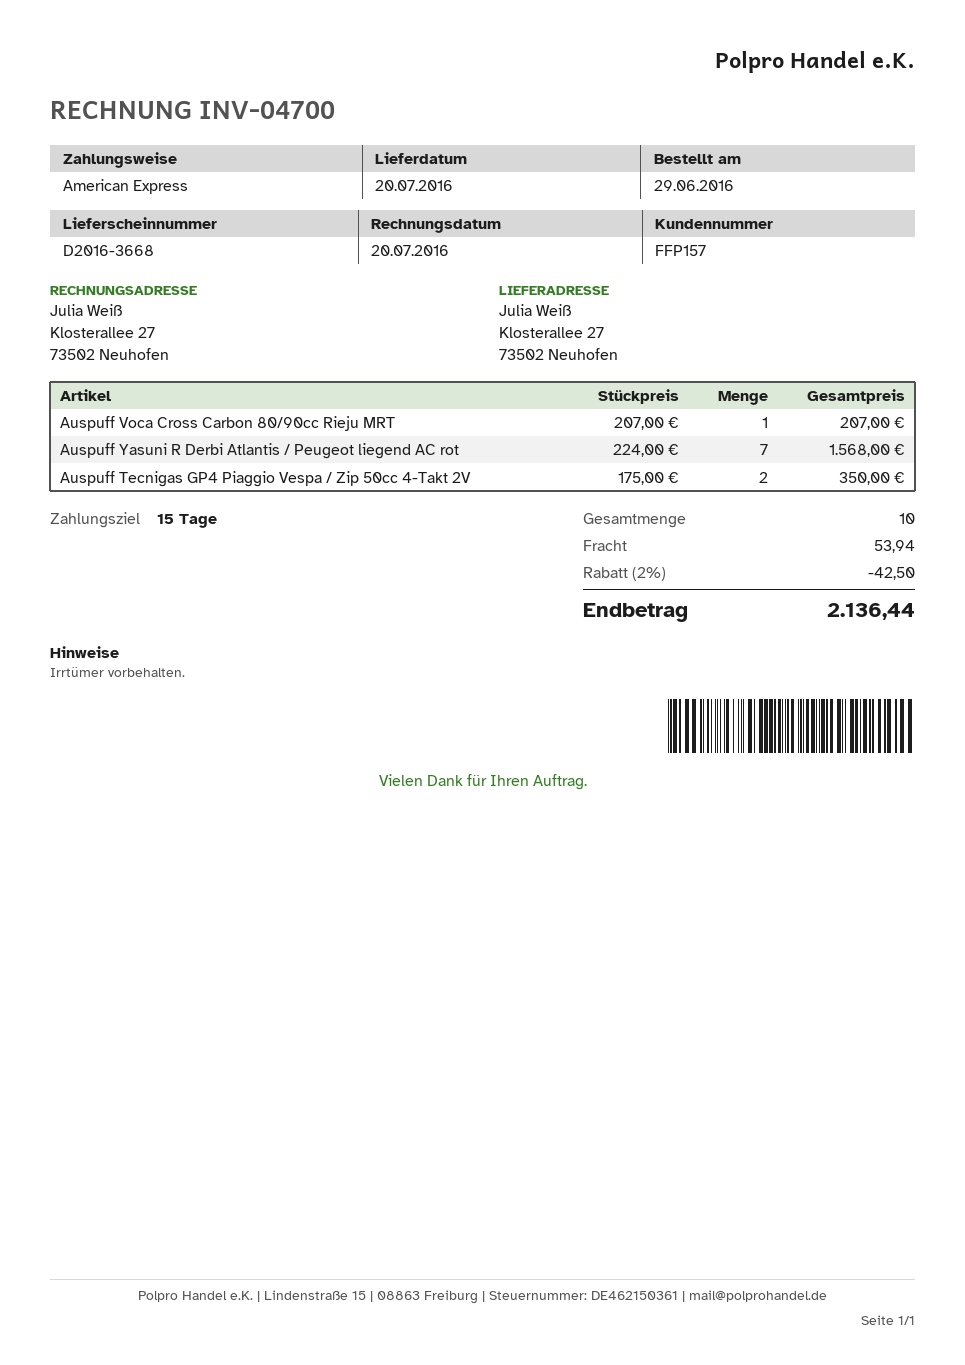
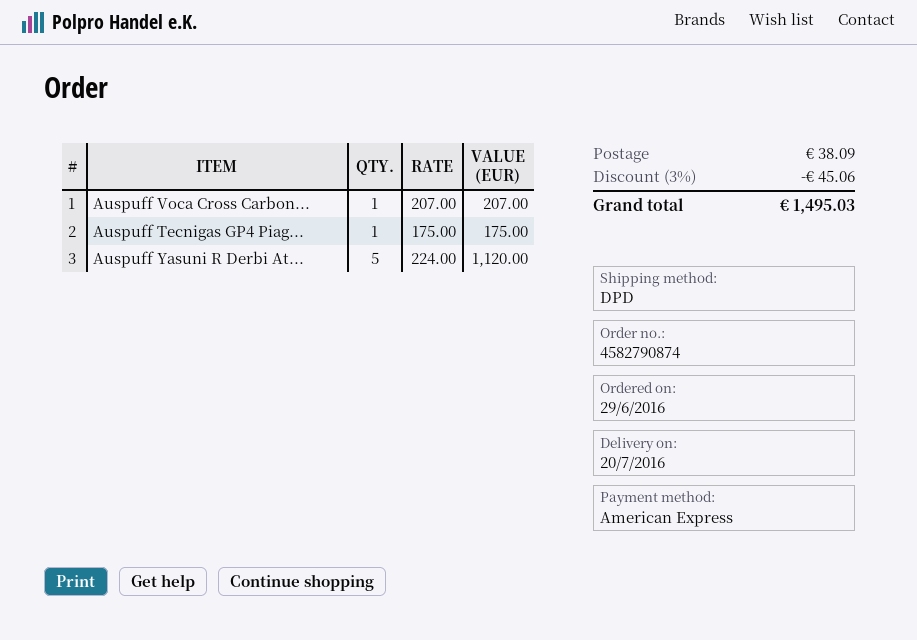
Auspuff Yasuni R Derbi Atlantis / Peugeot liegend AC rot: 7 x 224.00 = 1568.00 -> 5 x 224.00 = 1120.00
Auspuff Tecnigas GP4 Piaggio Vespa / Zip 50cc 4-Takt 2V: 2 x 175.00 = 350.00 -> 1 x 175.00 = 175.00
discount: 2% = 42.50 -> 3% = 45.06
shipping: 53.94 -> 38.09
total: 2136.44 -> 1495.03

